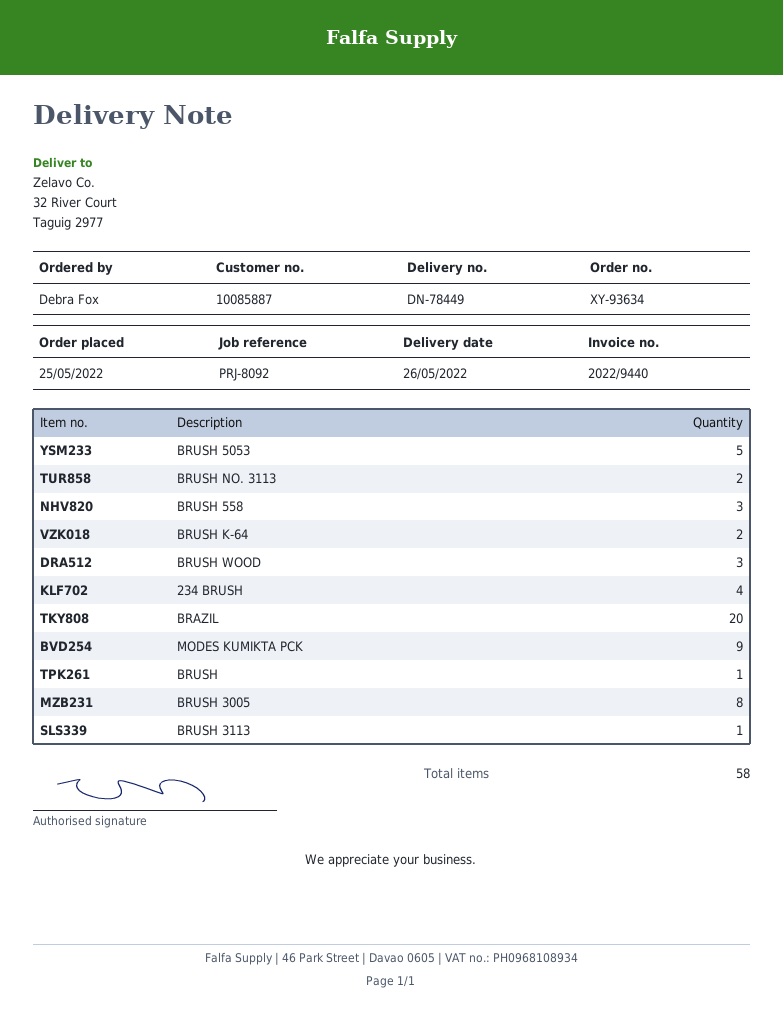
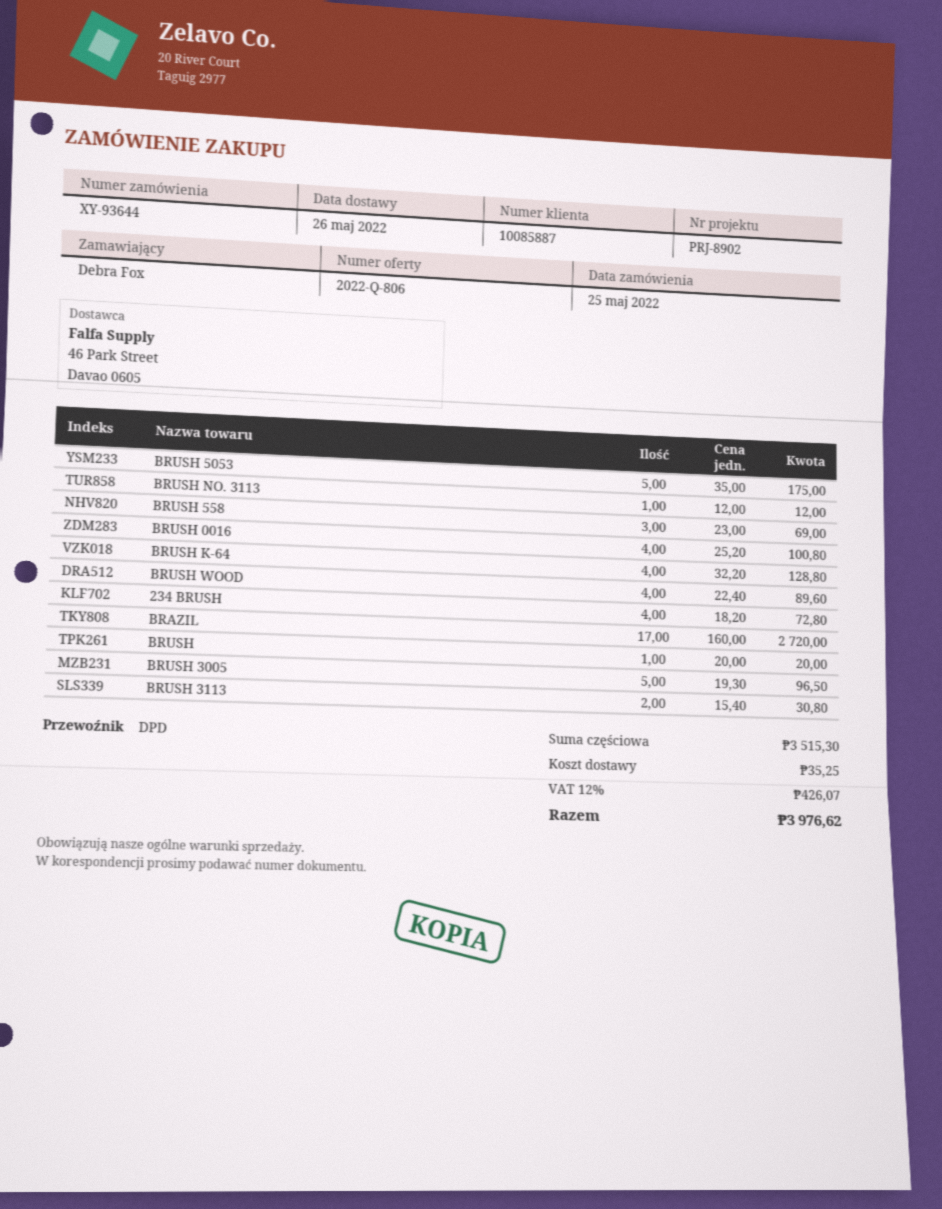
order number: XY-93634 -> XY-93644
reference: PRJ-8092 -> PRJ-8902
BRUSH NO. 3113: 2 -> 1
BRUSH K-64: 2 -> 4
BRUSH WOOD: 3 -> 4
BRAZIL: 20 -> 17
MODES KUMIKTA PCK: 9 -> none
BRUSH 3005: 8 -> 5
BRUSH 3113: 1 -> 2
BRUSH 0016: none -> 4

